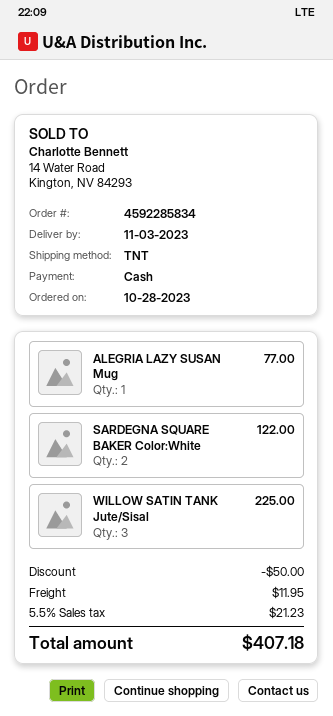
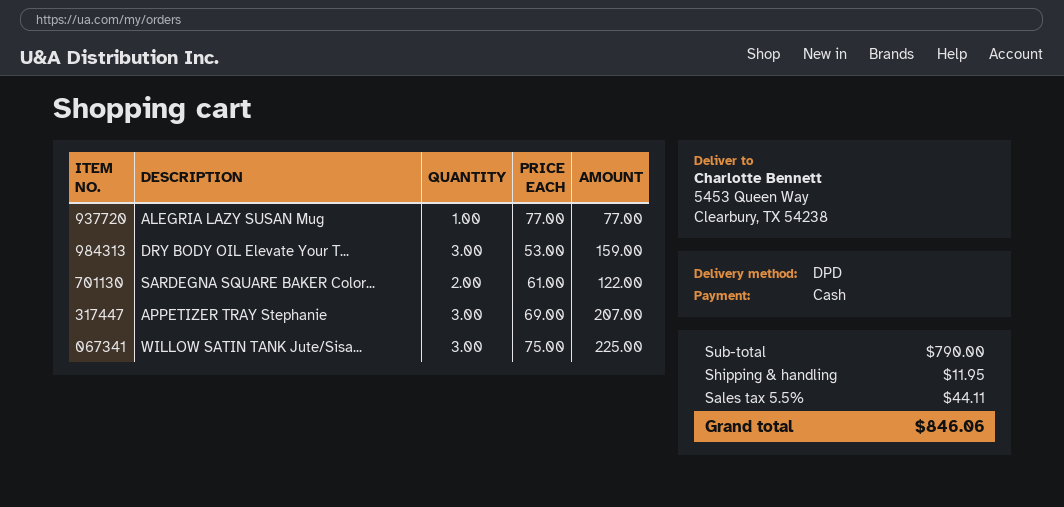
shipping method: TNT -> DPD
DRY BODY OIL Elevate Your T...: none -> 3 for 159.00
APPETIZER TRAY Stephanie: none -> 3 for 207.00
discount: 50.00 -> none
tax: 5.5% = 21.23 -> 5.5% = 44.11
total: 407.18 -> 846.06

